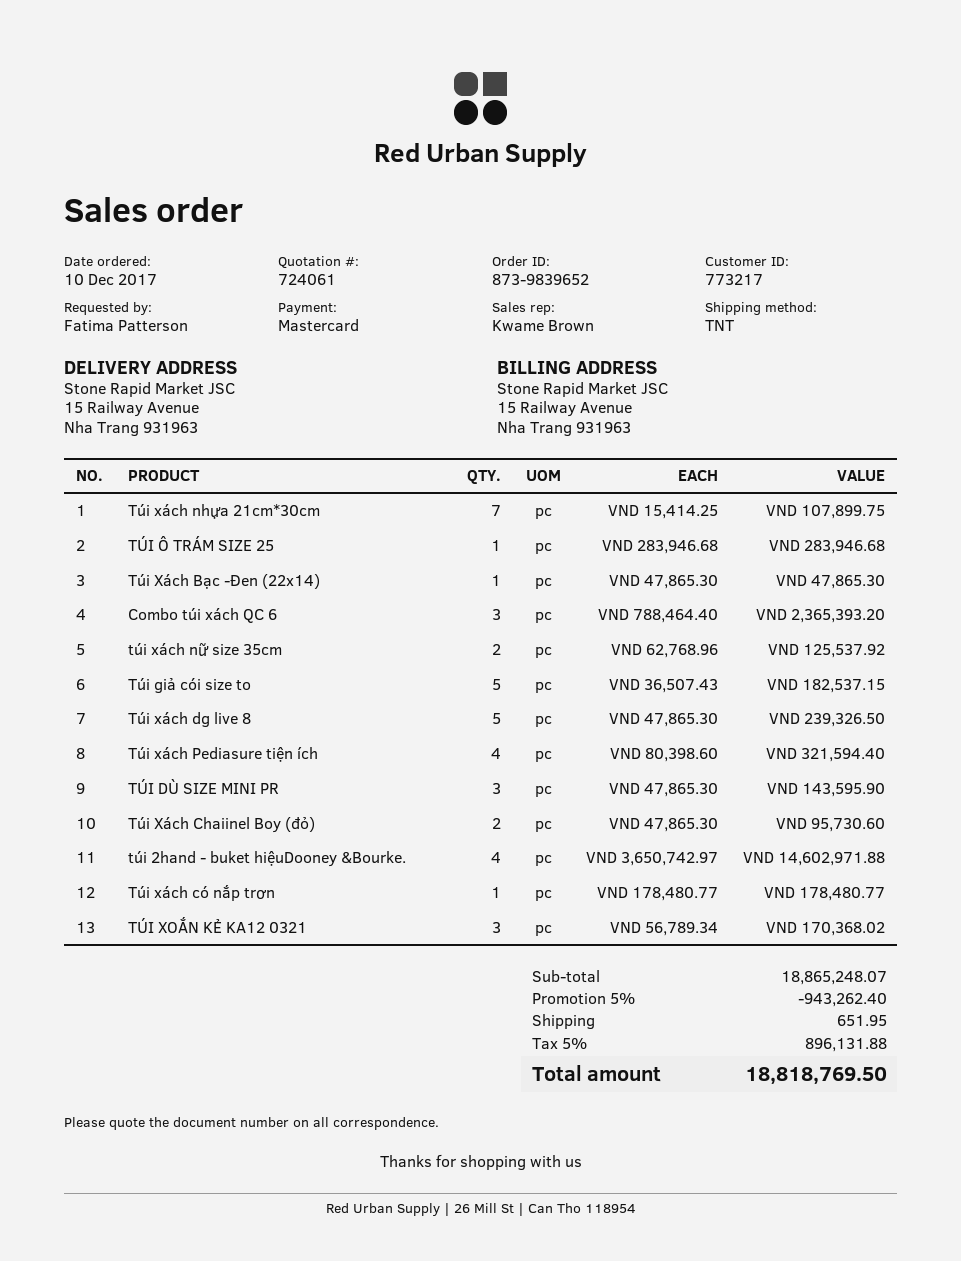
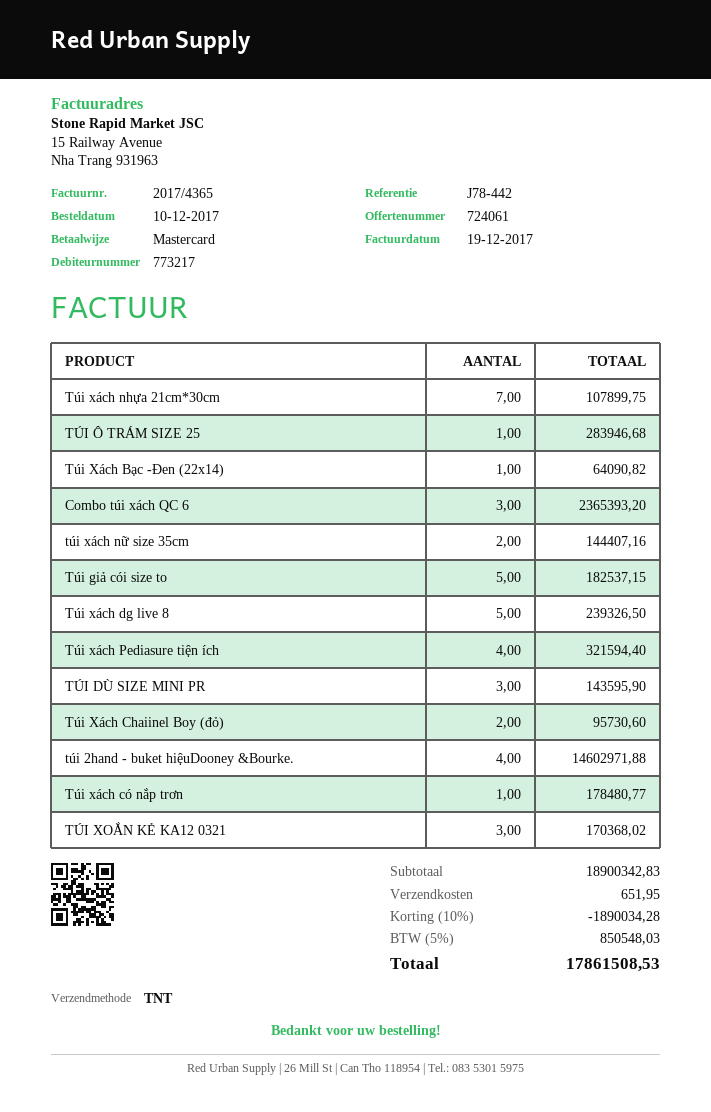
Túi Xách Bạc -Đen (22x14): 1 for 47865.30 -> 1 for 64090.82
túi xách nữ size 35cm: 2 for 125537.92 -> 2 for 144407.16
subtotal: 18865248.07 -> 18900342.83
discount: 5% = 943262.40 -> 10% = 1890034.28
tax: 5% = 896131.88 -> 5% = 850548.03
total: 18818769.50 -> 17861508.53

